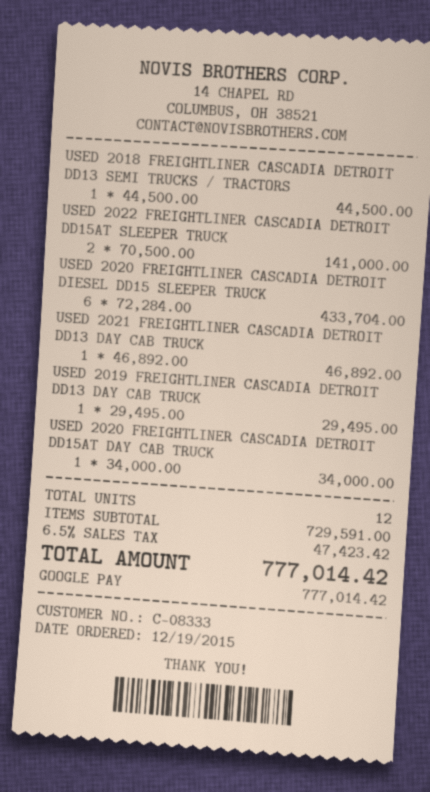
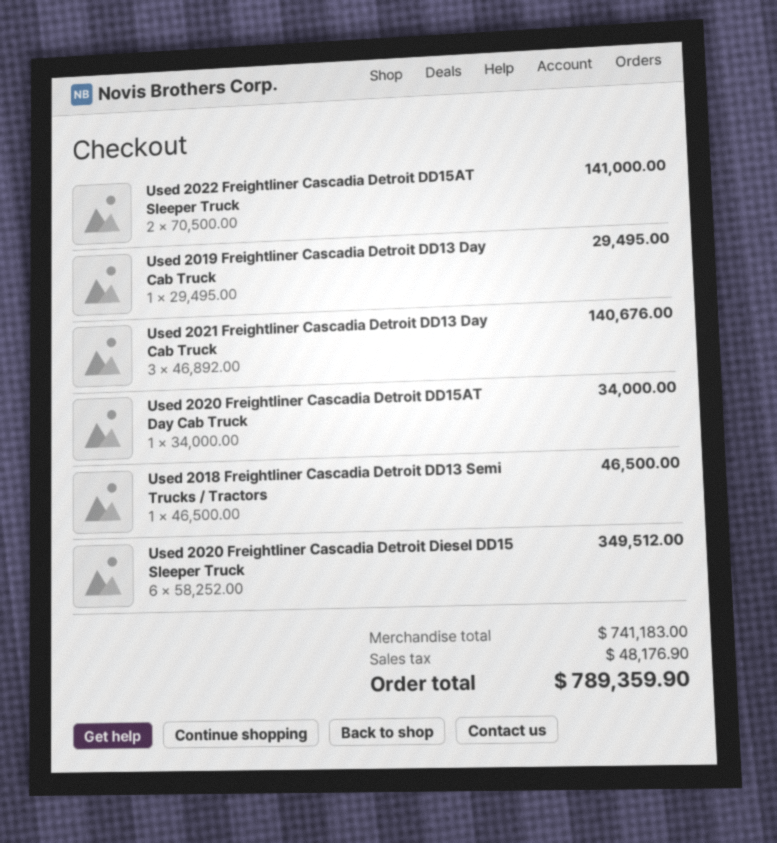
USED 2018 FREIGHTLINER CASCADIA DETROIT DD13 SEMI TRUCKS / TRACTORS: 1 x 44500.00 = 44500.00 -> 1 x 46500.00 = 46500.00
USED 2020 FREIGHTLINER CASCADIA DETROIT DIESEL DD15 SLEEPER TRUCK: 6 x 72284.00 = 433704.00 -> 6 x 58252.00 = 349512.00
USED 2021 FREIGHTLINER CASCADIA DETROIT DD13 DAY CAB TRUCK: 1 x 46892.00 = 46892.00 -> 3 x 46892.00 = 140676.00
subtotal: 729591.00 -> 741183.00
tax: 47423.42 -> 48176.90
total: 777014.42 -> 789359.90

